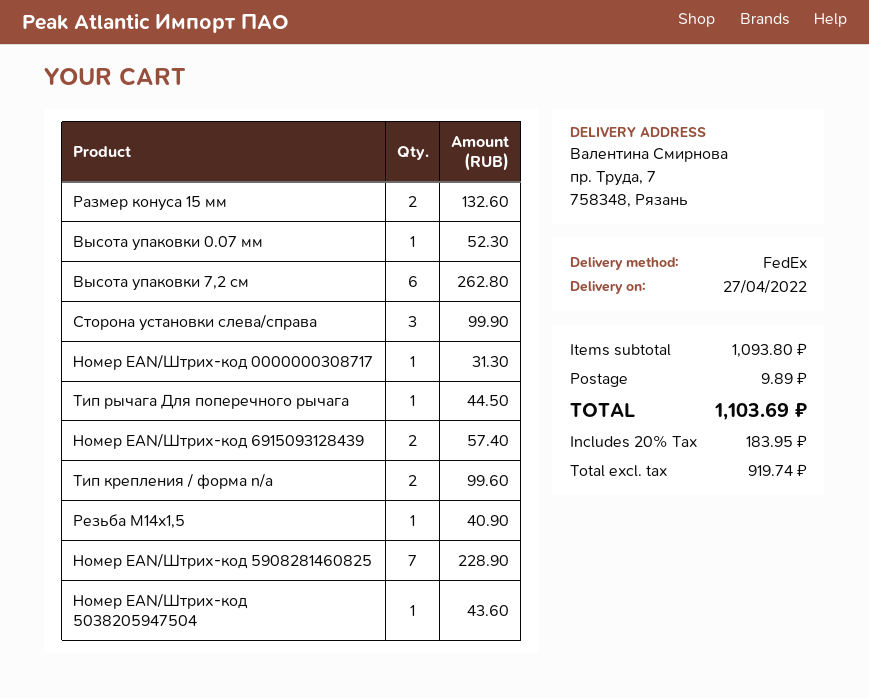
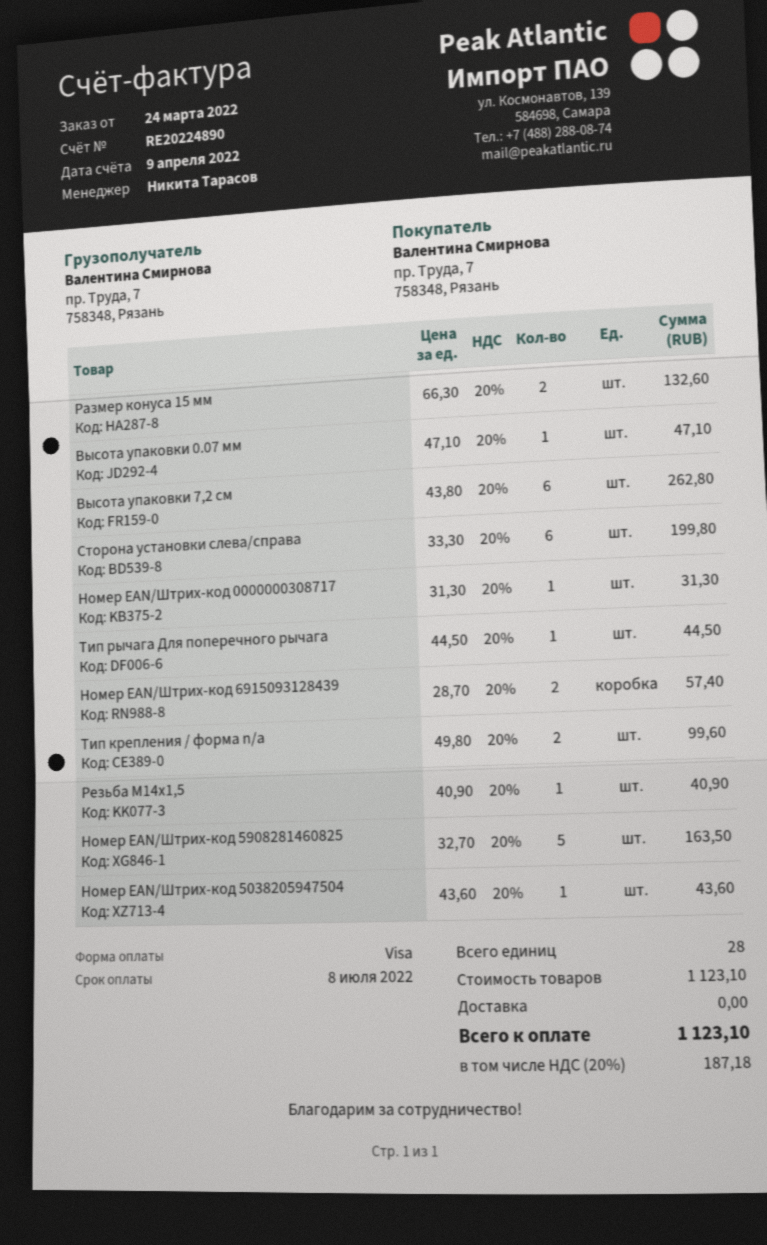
Высота упаковки 0.07 мм: 1 for 52.30 -> 1 for 47.10
Сторона установки слева/справа: 3 for 99.90 -> 6 for 199.80
Номер EAN/Штрих-код 5908281460825: 7 for 228.90 -> 5 for 163.50
subtotal: 1093.80 -> 1123.10
shipping: 9.89 -> 0.00
tax: 20% = 183.95 -> 20% = 187.18
total: 1103.69 -> 1123.10

